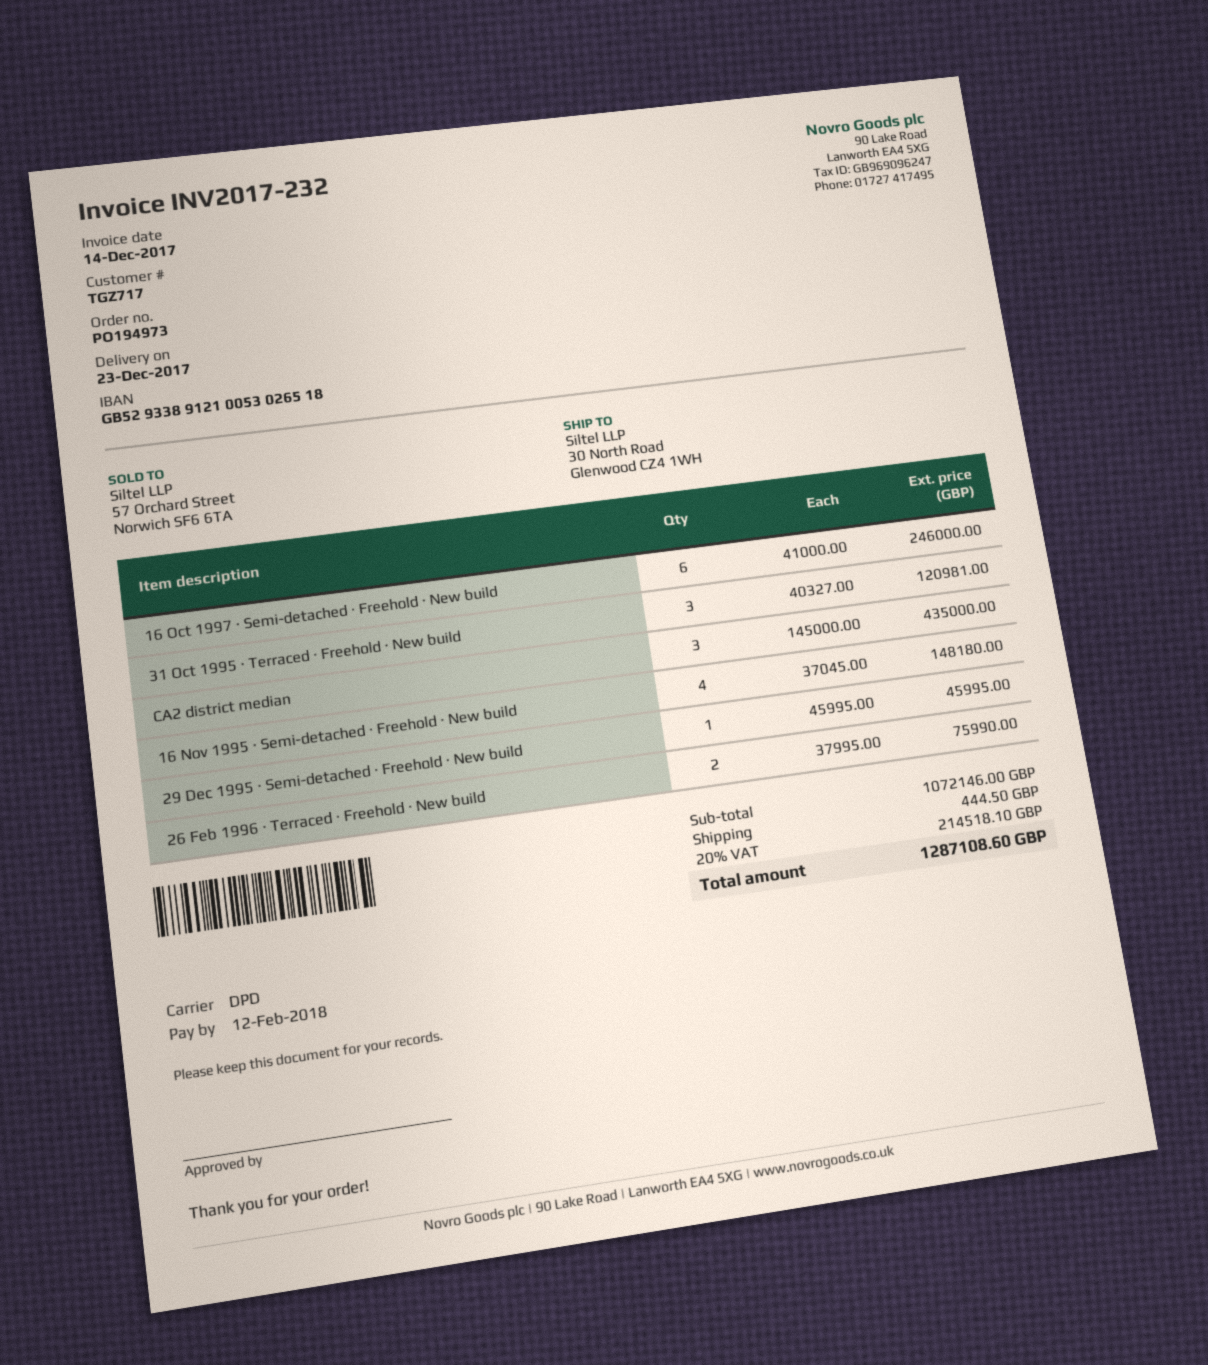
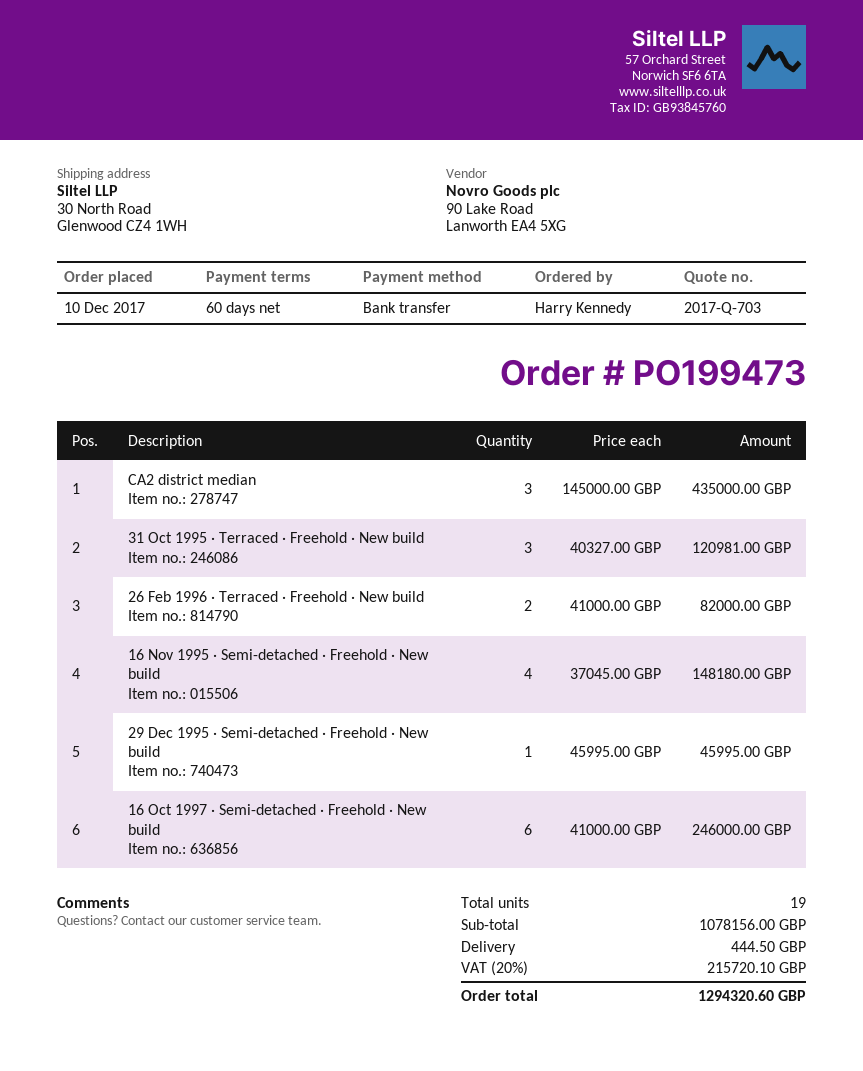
order number: PO194973 -> PO199473
26 Feb 1996 · Terraced · Freehold · New build: 2 x 37995.00 = 75990.00 -> 2 x 41000.00 = 82000.00
subtotal: 1072146.00 -> 1078156.00
tax: 20% = 214518.10 -> 20% = 215720.10
total: 1287108.60 -> 1294320.60

